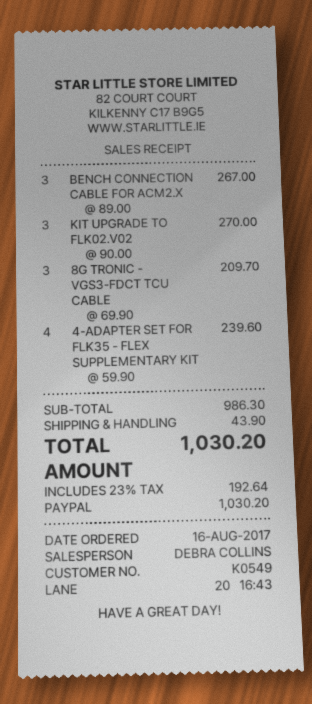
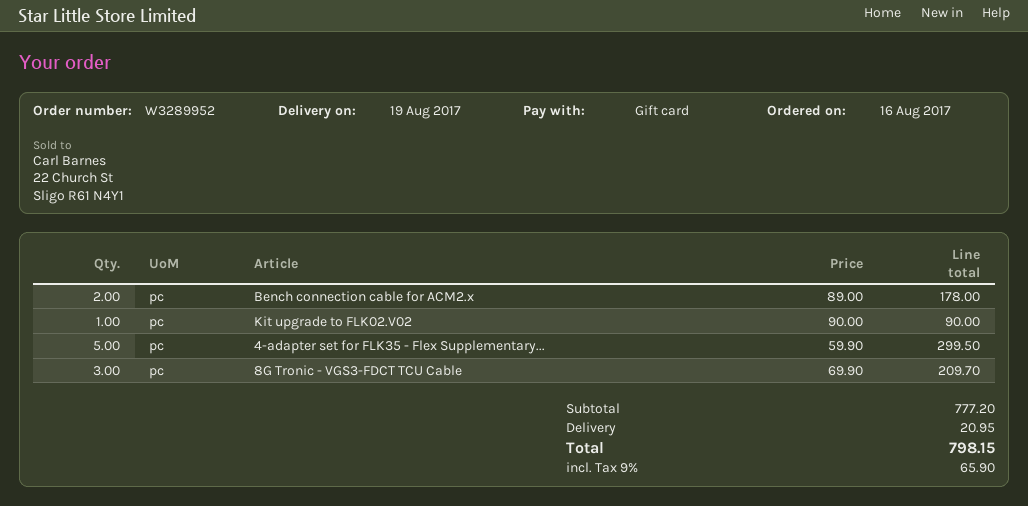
payment method: PayPal -> gift card
BENCH CONNECTION CABLE FOR ACM2.X: 3 x 89.00 = 267.00 -> 2 x 89.00 = 178.00
KIT UPGRADE TO FLK02.V02: 3 x 90.00 = 270.00 -> 1 x 90.00 = 90.00
4-ADAPTER SET FOR FLK35 - FLEX SUPPLEMENTARY KIT: 4 x 59.90 = 239.60 -> 5 x 59.90 = 299.50
subtotal: 986.30 -> 777.20
shipping: 43.90 -> 20.95
tax: 23% = 192.64 -> 9% = 65.90
total: 1030.20 -> 798.15

